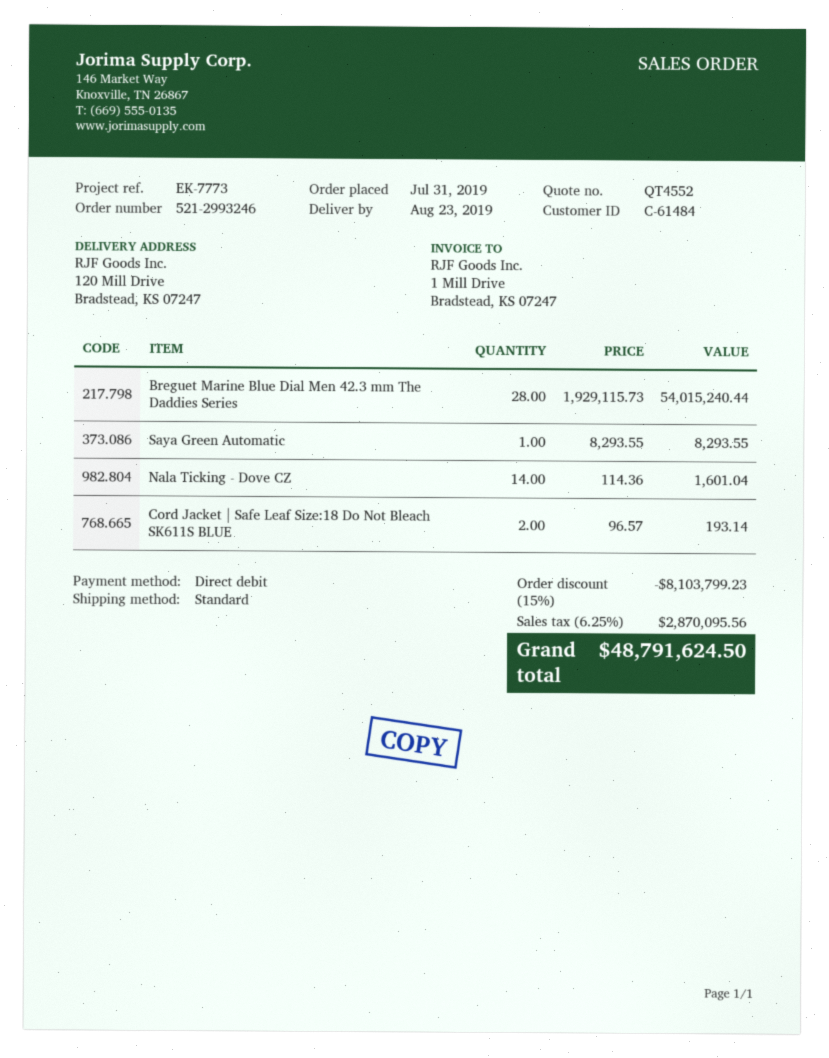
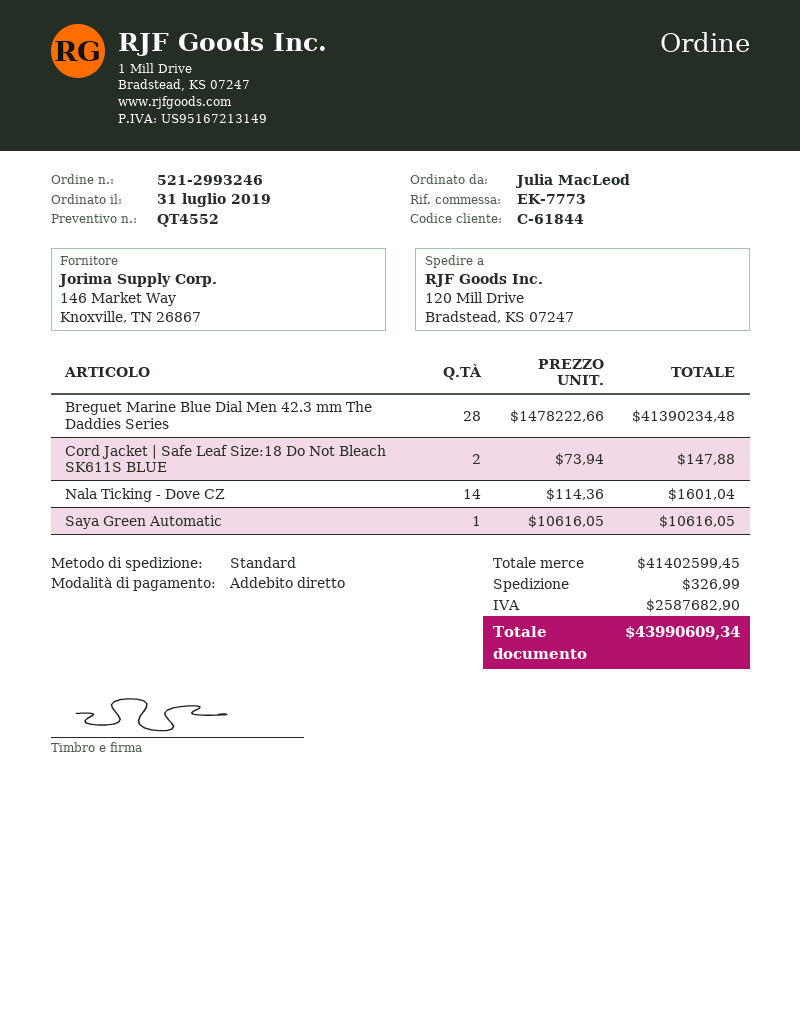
customer number: C-61484 -> C-61844
Breguet Marine Blue Dial Men 42.3 mm The Daddies Series: 28 x 1929115.73 = 54015240.44 -> 28 x 1478222.66 = 41390234.48
Saya Green Automatic: 1 x 8293.55 = 8293.55 -> 1 x 10616.05 = 10616.05
Cord Jacket | Safe Leaf Size:18 Do Not Bleach SK611S BLUE: 2 x 96.57 = 193.14 -> 2 x 73.94 = 147.88
discount: 15% = 8103799.23 -> none
shipping: none -> 326.99
tax: 2870095.56 -> 2587682.90
total: 48791624.50 -> 43990609.34

